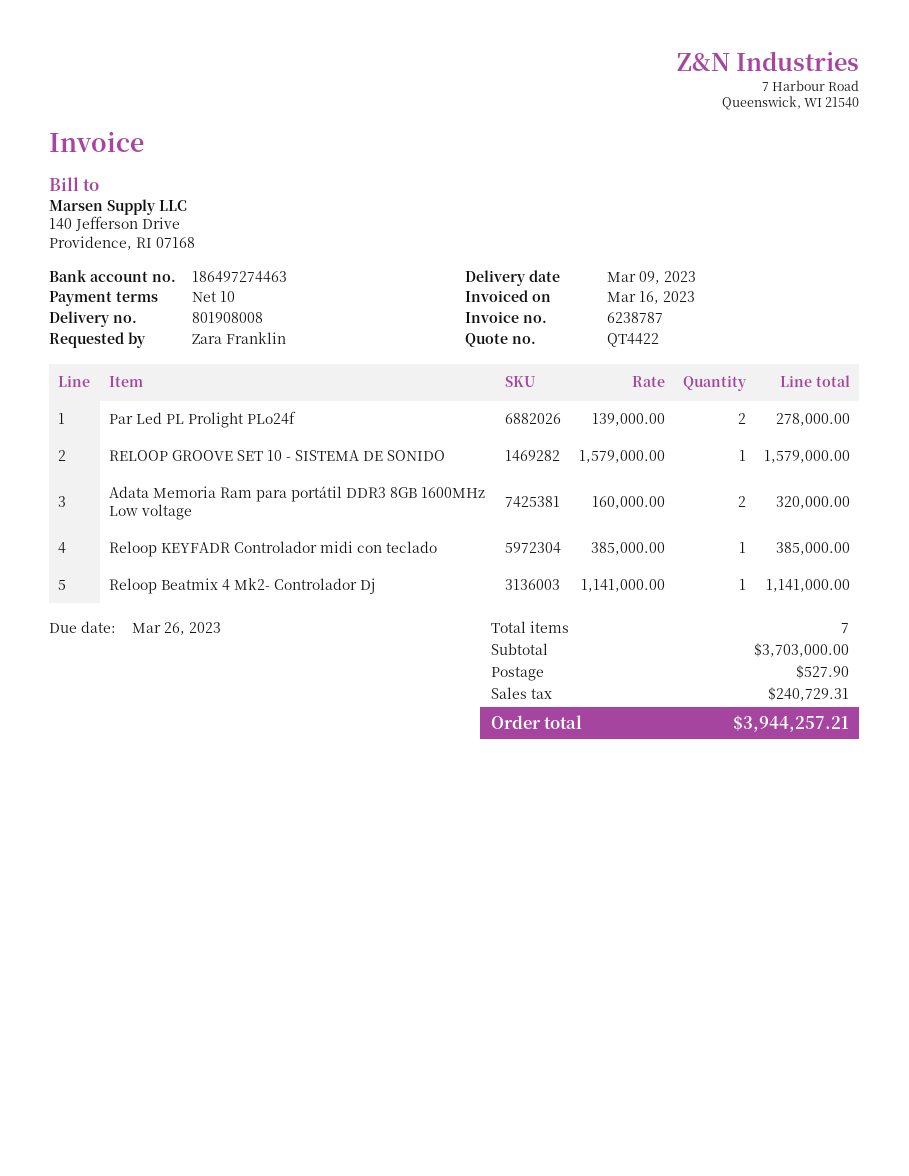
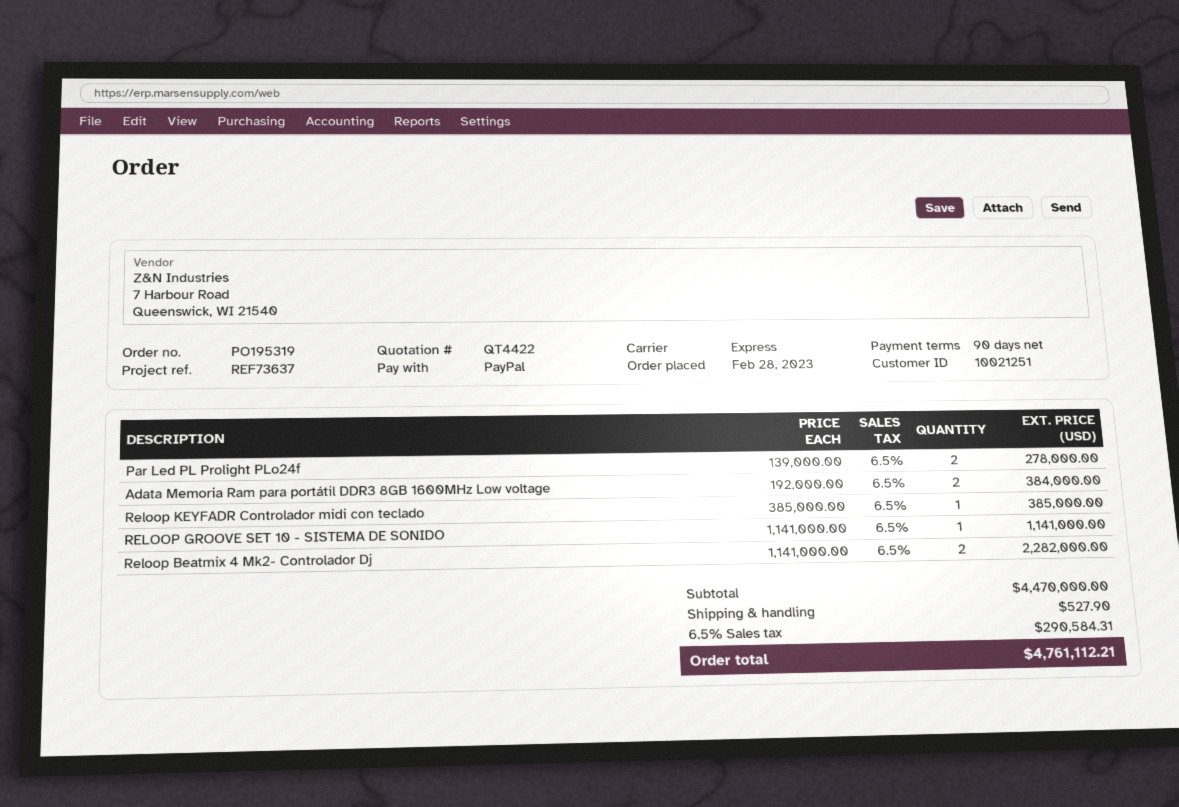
payment terms: 10 days -> 90 days
RELOOP GROOVE SET 10 - SISTEMA DE SONIDO: 1 x 1579000.00 = 1579000.00 -> 1 x 1141000.00 = 1141000.00
Adata Memoria Ram para portátil DDR3 8GB 1600MHz Low voltage: 2 x 160000.00 = 320000.00 -> 2 x 192000.00 = 384000.00
Reloop Beatmix 4 Mk2- Controlador Dj: 1 x 1141000.00 = 1141000.00 -> 2 x 1141000.00 = 2282000.00
subtotal: 3703000.00 -> 4470000.00
tax: 240729.31 -> 290584.31
total: 3944257.21 -> 4761112.21

